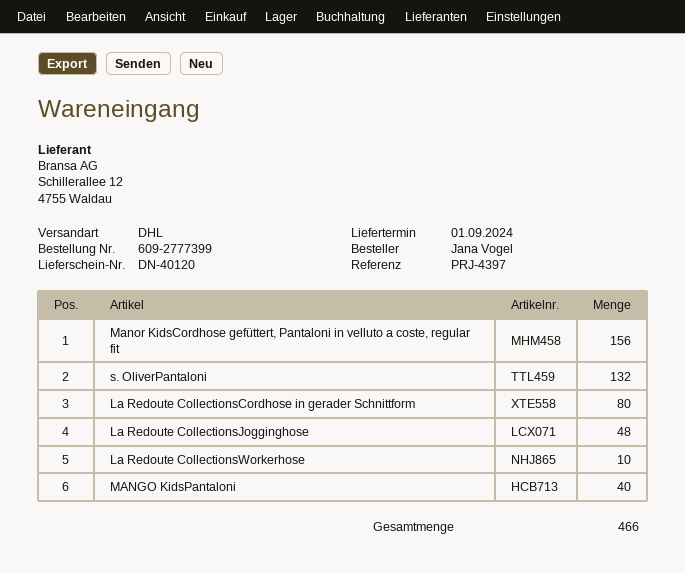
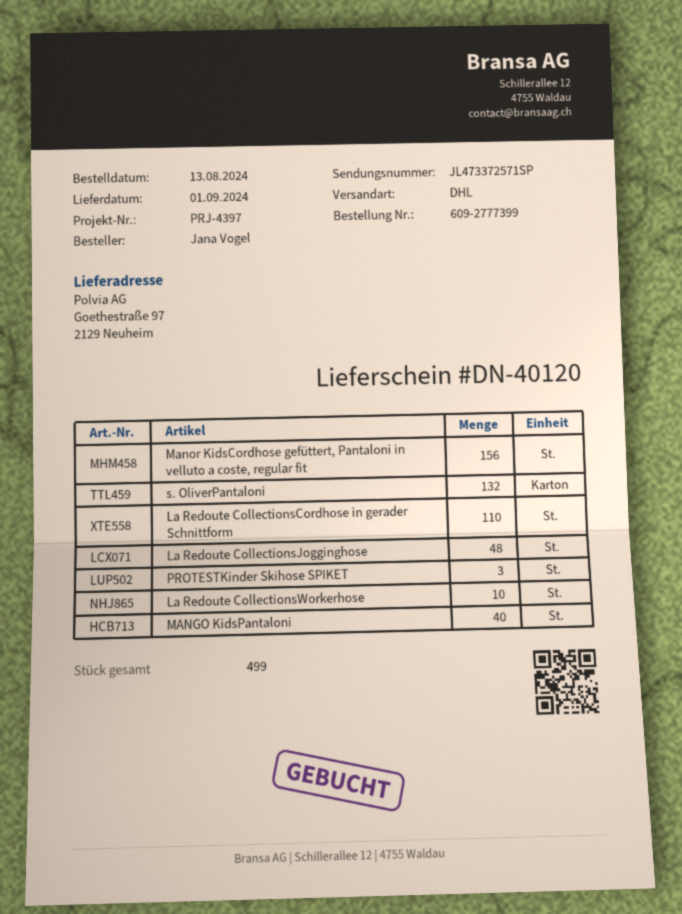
La Redoute CollectionsCordhose in gerader Schnittform: 80 -> 110
PROTESTKinder Skihose SPIKET: none -> 3
total quantity: 466 -> 499

